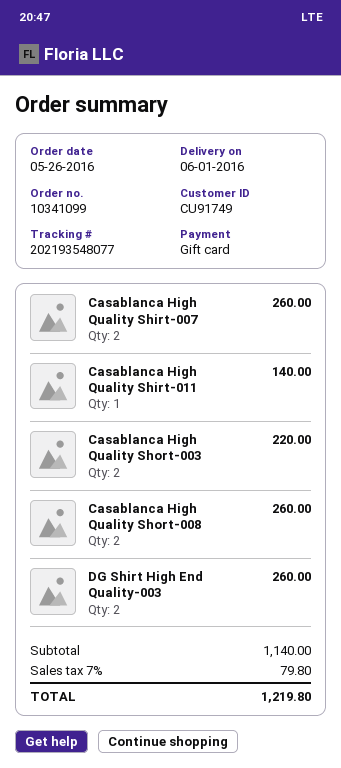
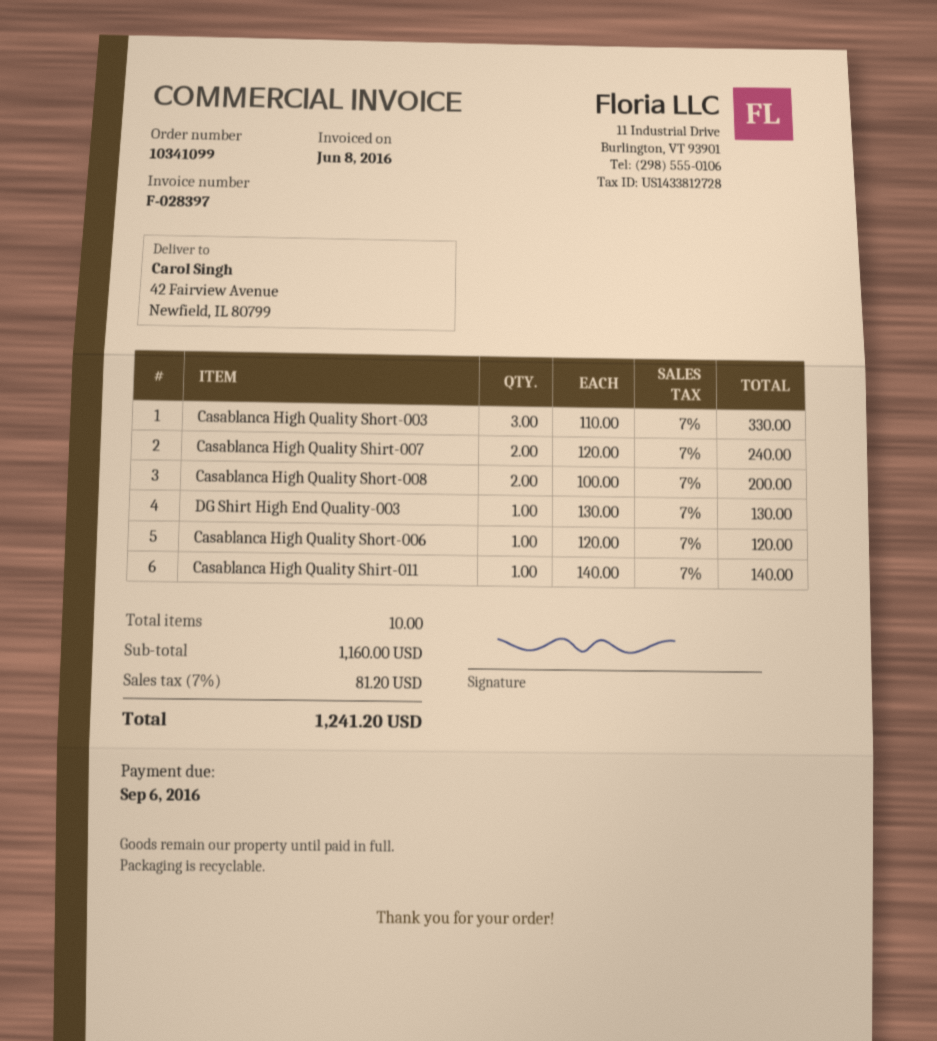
Casablanca High Quality Shirt-007: 2 for 260.00 -> 2 for 240.00
Casablanca High Quality Short-003: 2 for 220.00 -> 3 for 330.00
Casablanca High Quality Short-008: 2 for 260.00 -> 2 for 200.00
DG Shirt High End Quality-003: 2 for 260.00 -> 1 for 130.00
Casablanca High Quality Short-006: none -> 1 for 120.00
subtotal: 1140.00 -> 1160.00
tax: 7% = 79.80 -> 7% = 81.20
total: 1219.80 -> 1241.20

